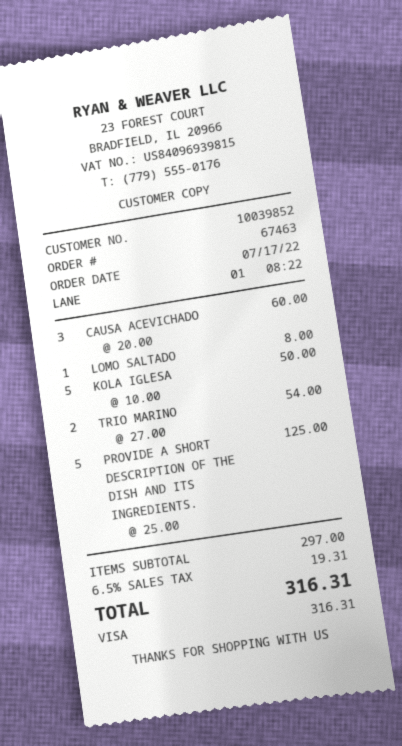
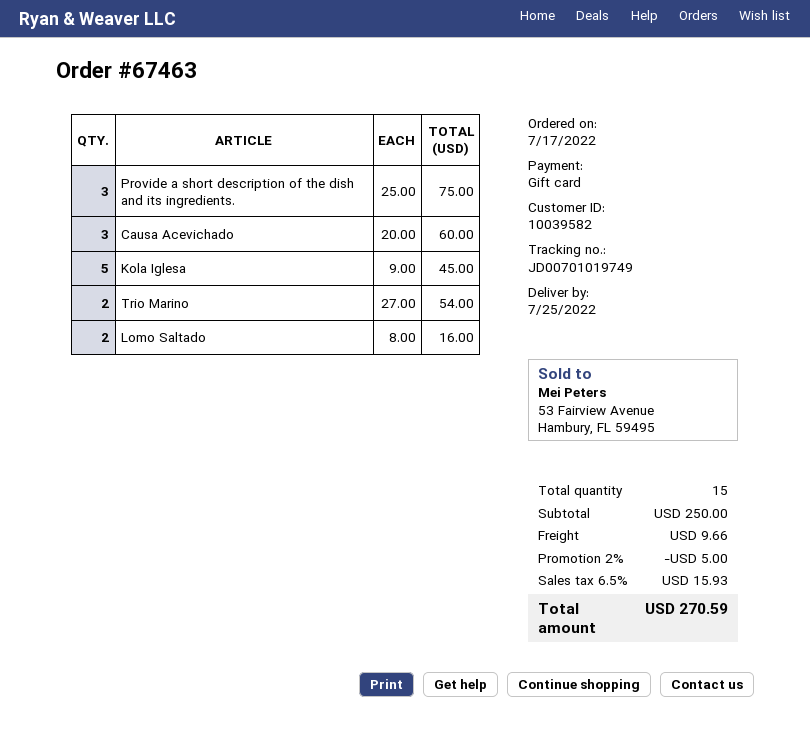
customer number: 10039852 -> 10039582
payment method: Visa -> gift card
LOMO SALTADO: 1 x 8.00 = 8.00 -> 2 x 8.00 = 16.00
KOLA IGLESA: 5 x 10.00 = 50.00 -> 5 x 9.00 = 45.00
PROVIDE A SHORT DESCRIPTION OF THE DISH AND ITS INGREDIENTS.: 5 x 25.00 = 125.00 -> 3 x 25.00 = 75.00
subtotal: 297.00 -> 250.00
discount: none -> 2% = 5.00
shipping: none -> 9.66
tax: 6.5% = 19.31 -> 6.5% = 15.93
total: 316.31 -> 270.59

